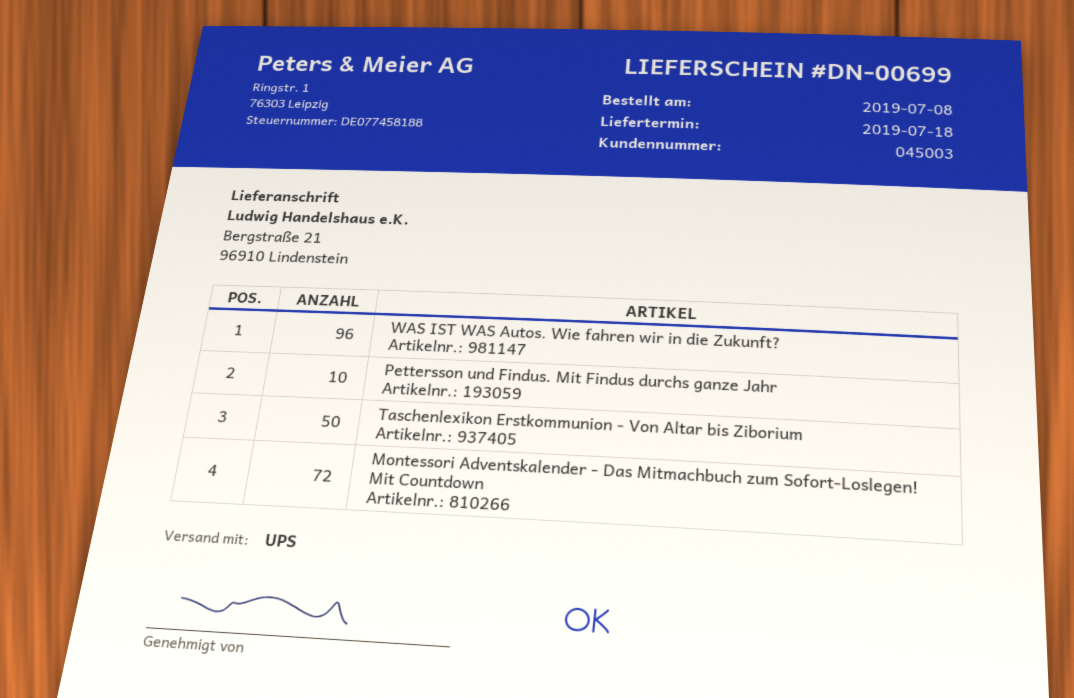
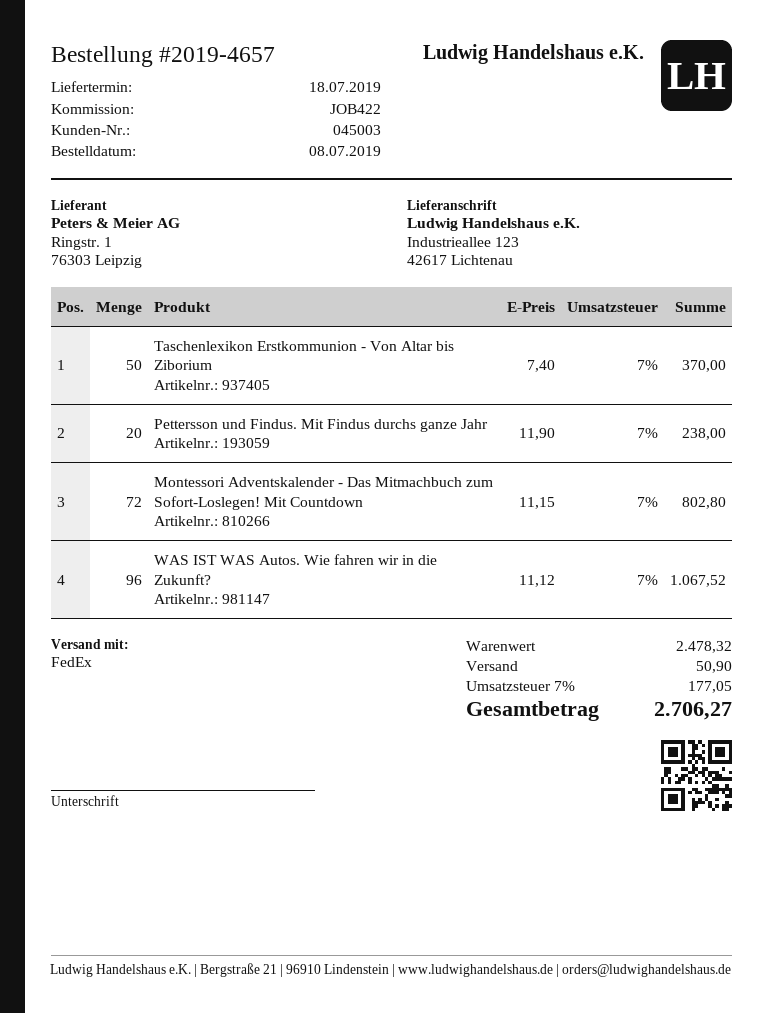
shipping method: UPS -> FedEx
ship to: Bergstraße 21, 96910 Lindenstein -> Industrieallee 123, 42617 Lichtenau
Pettersson und Findus. Mit Findus durchs ganze Jahr: 10 -> 20

